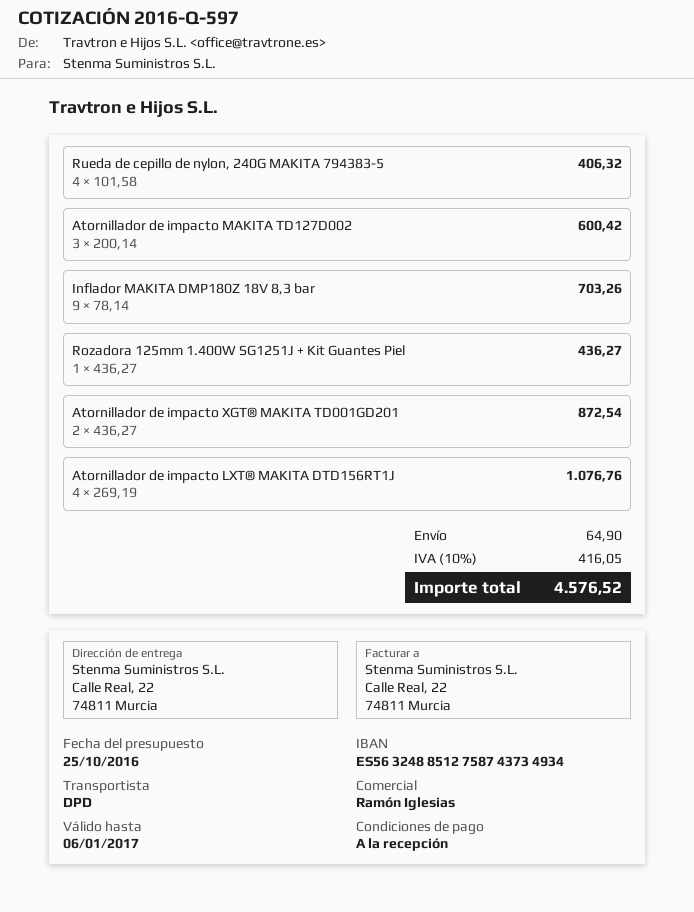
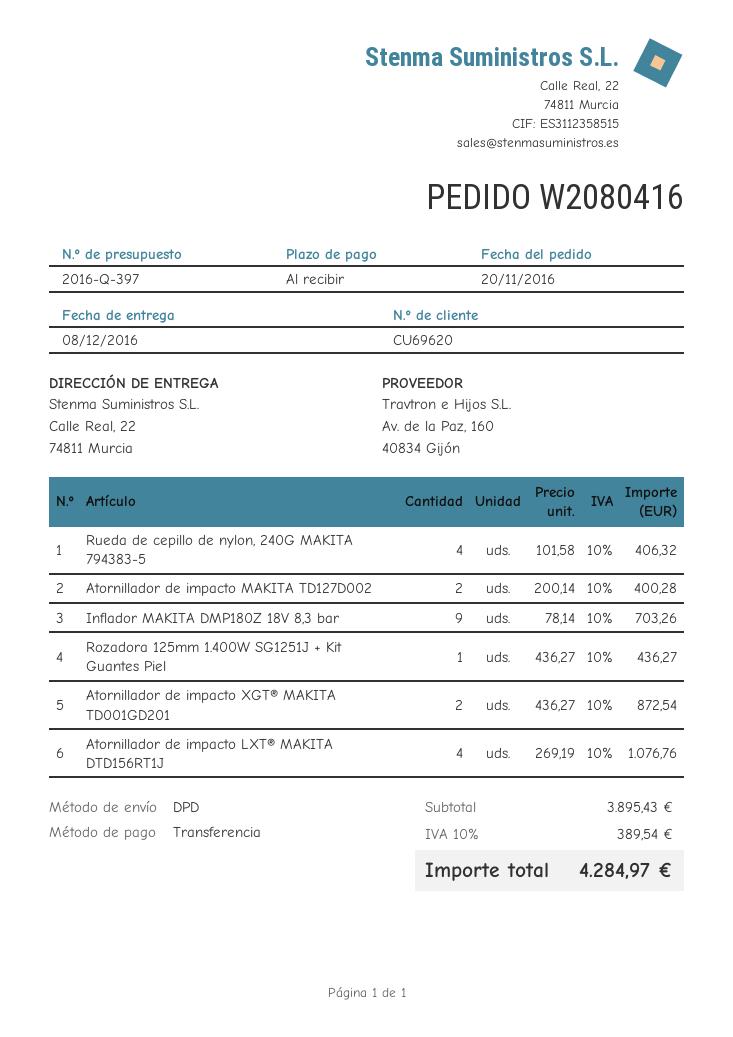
quote number: 2016-Q-597 -> 2016-Q-397
Atornillador de impacto MAKITA TD127D002: 3 x 200.14 = 600.42 -> 2 x 200.14 = 400.28
shipping: 64.90 -> none
tax: 10% = 416.05 -> 10% = 389.54
total: 4576.52 -> 4284.97

